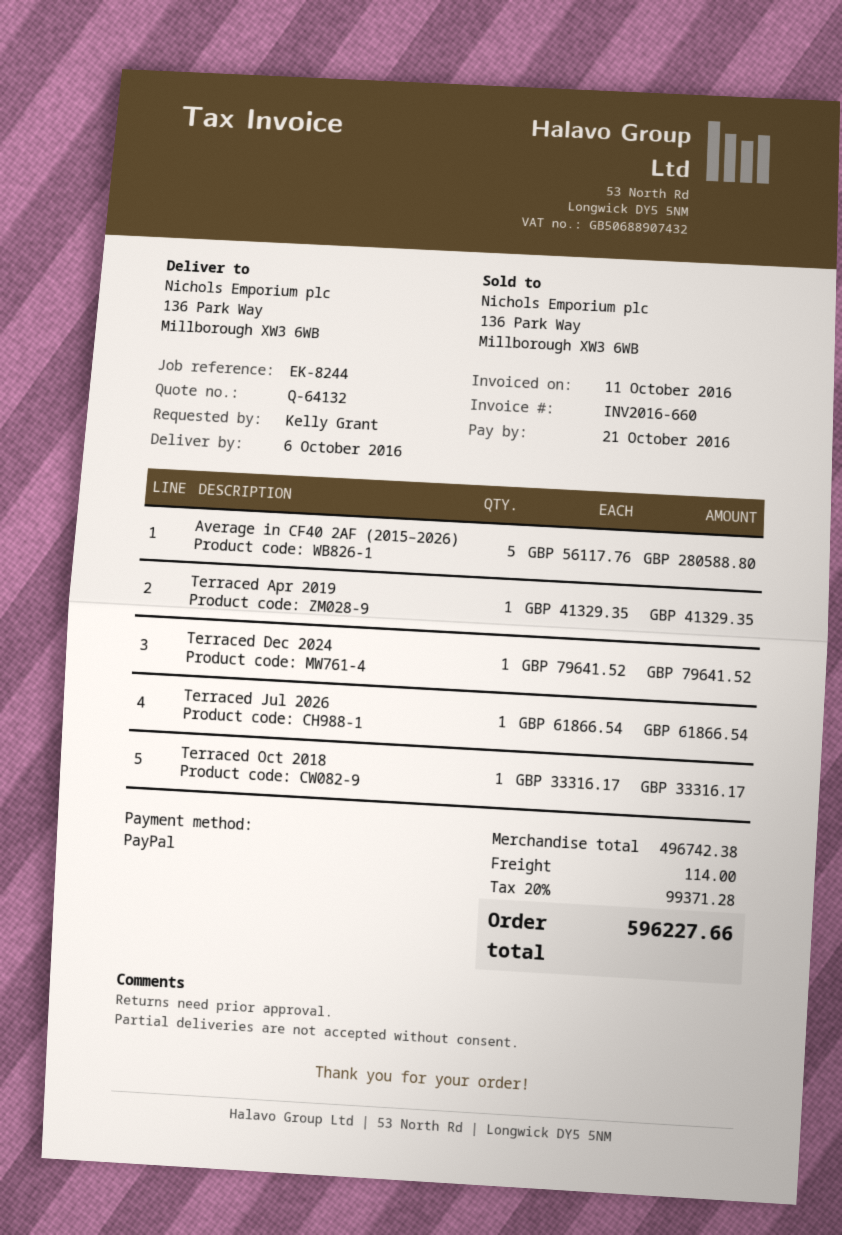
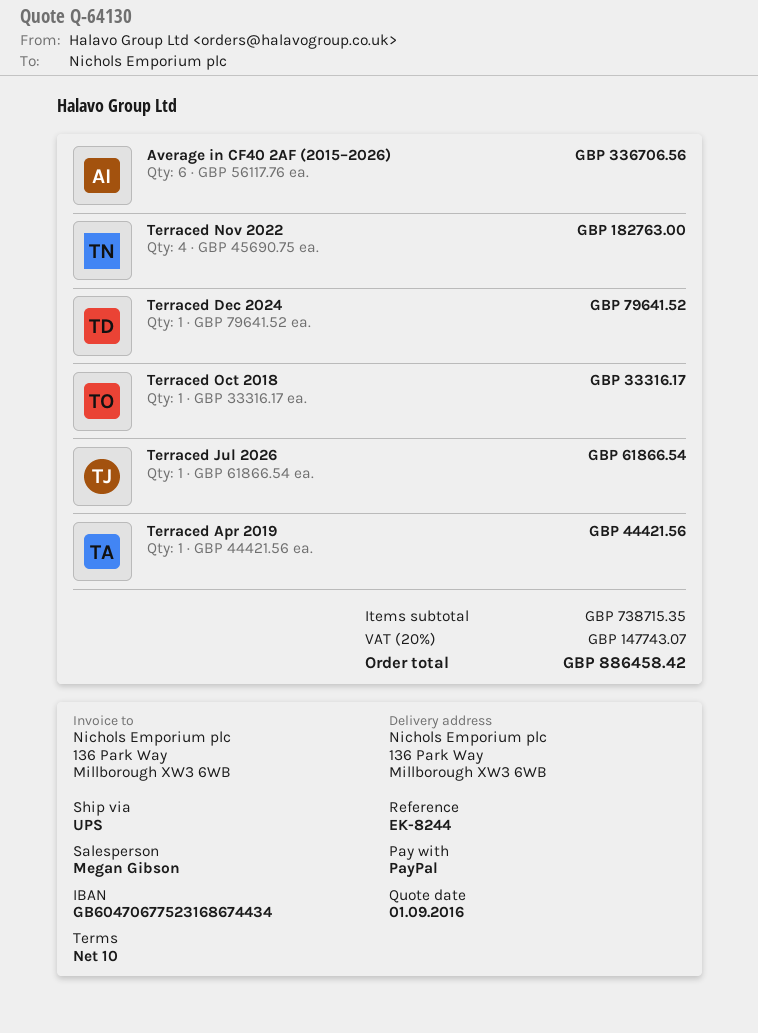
quote number: Q-64132 -> Q-64130
Average in CF40 2AF (2015–2026): 5 x 56117.76 = 280588.80 -> 6 x 56117.76 = 336706.56
Terraced Apr 2019: 1 x 41329.35 = 41329.35 -> 1 x 44421.56 = 44421.56
Terraced Nov 2022: none -> 4 x 45690.75 = 182763.00
subtotal: 496742.38 -> 738715.35
shipping: 114.00 -> none
tax: 20% = 99371.28 -> 20% = 147743.07
total: 596227.66 -> 886458.42

